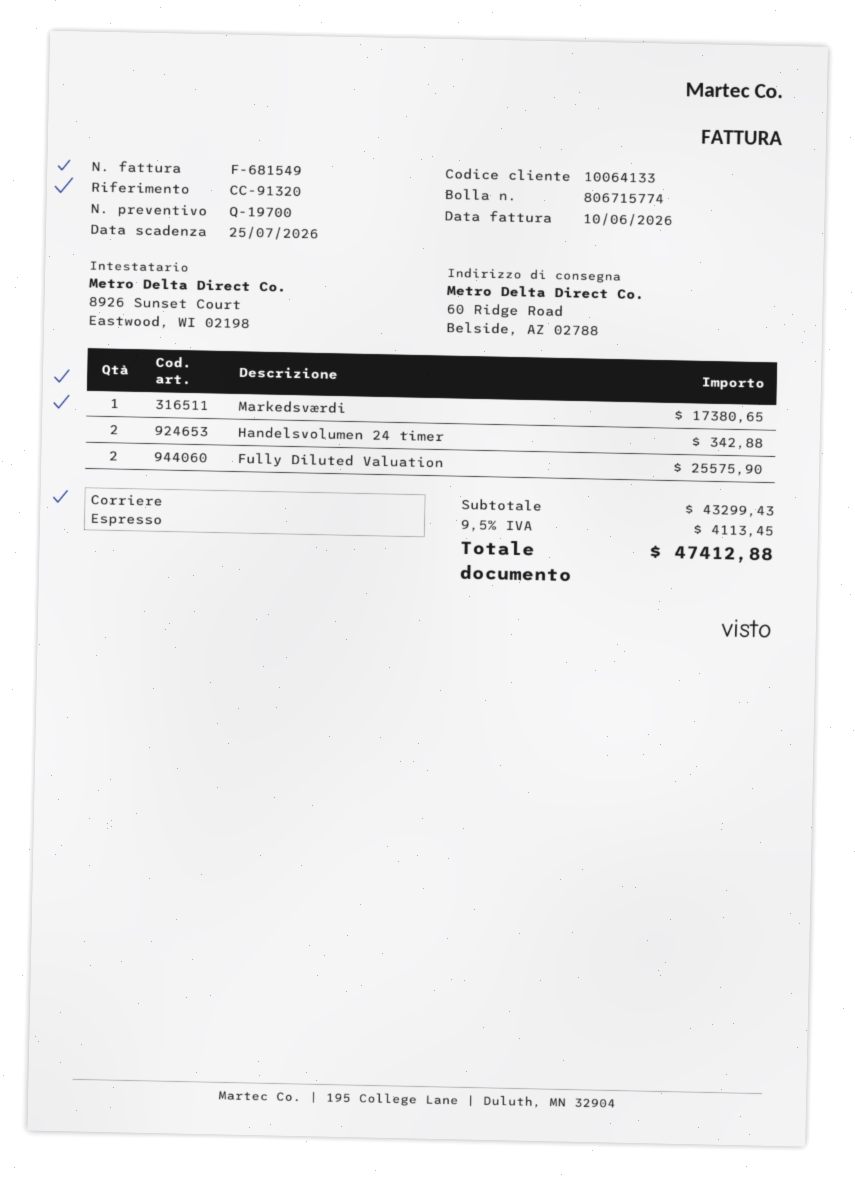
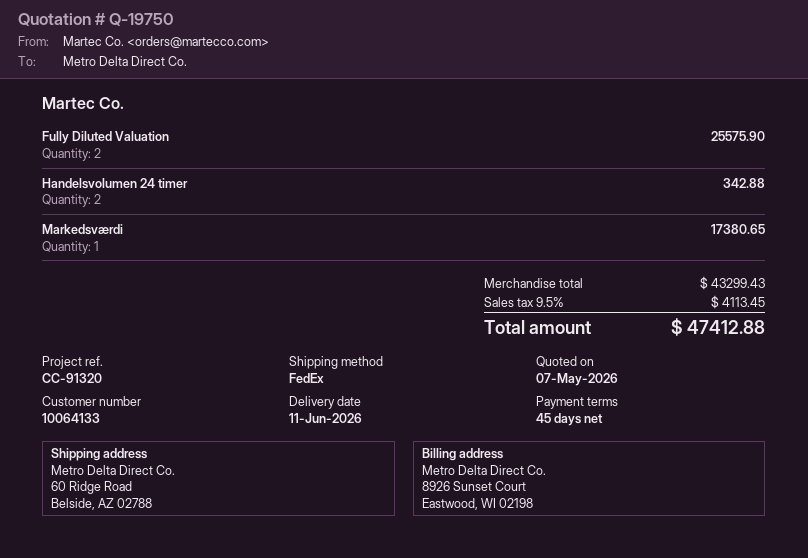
quote number: Q-19700 -> Q-19750
shipping method: express -> FedEx

